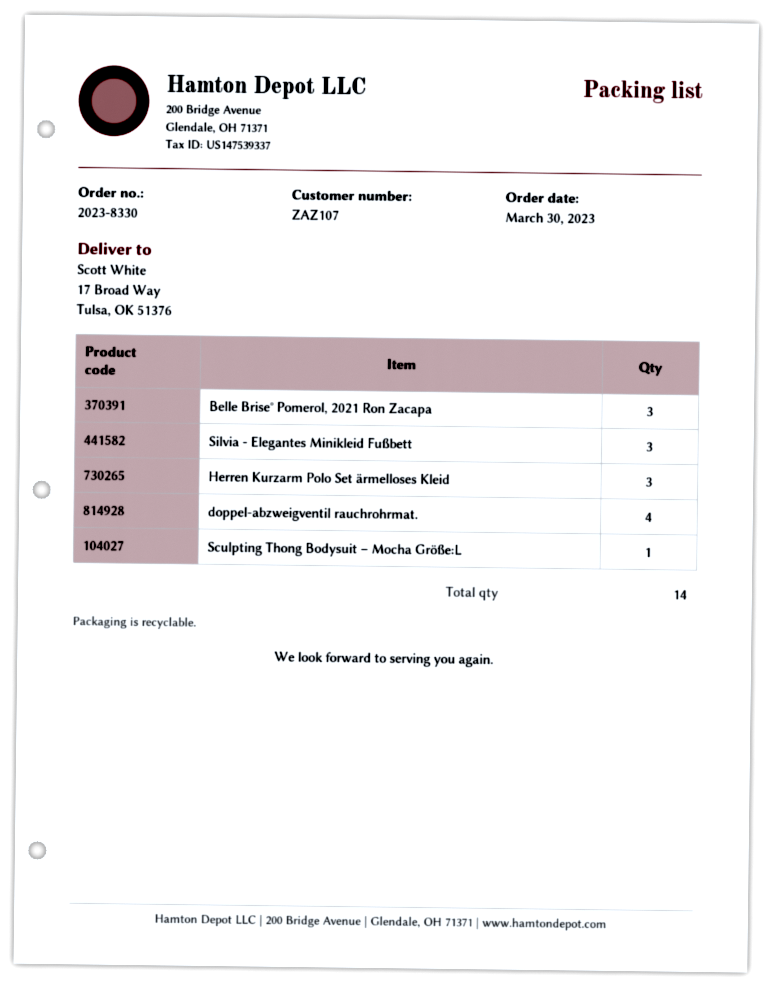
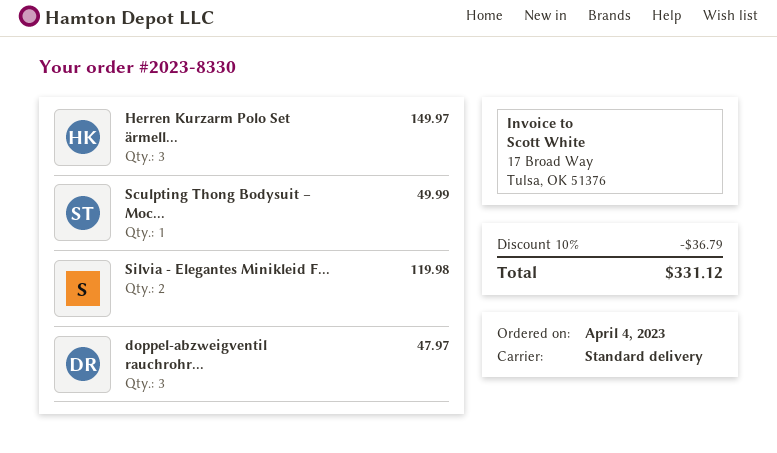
order date: 2023-03-30 -> 2023-04-04
Belle Brise° Pomerol, 2021 Ron Zacapa: 3 -> none
Silvia - Elegantes Minikleid Fußbett: 3 -> 2
doppel-abzweigventil rauchrohrmat.: 4 -> 3

